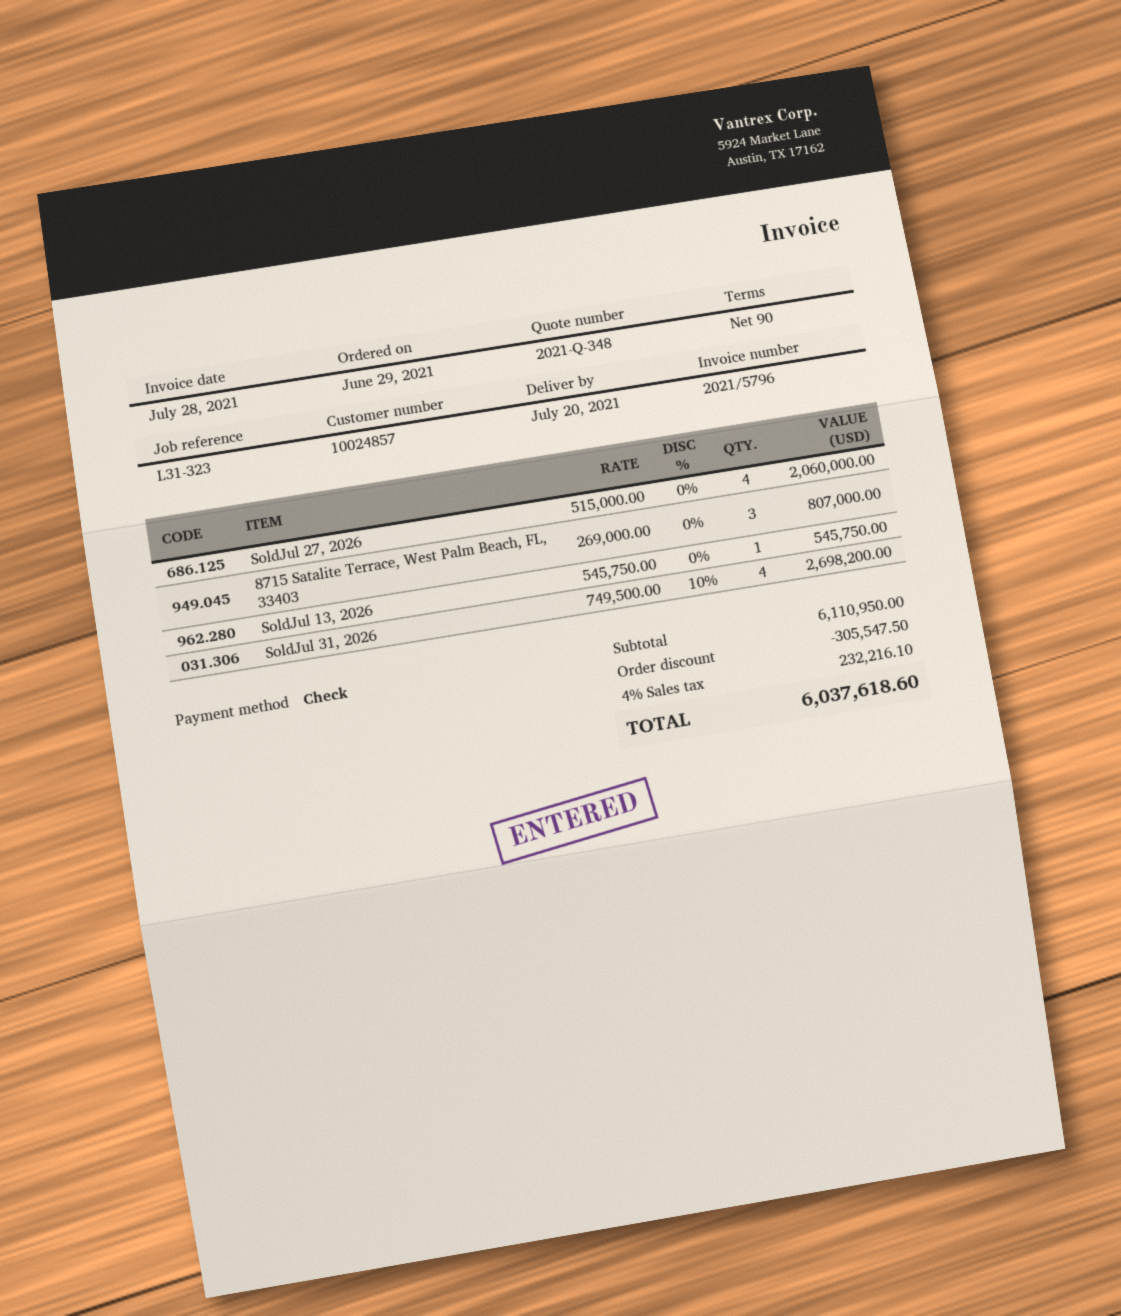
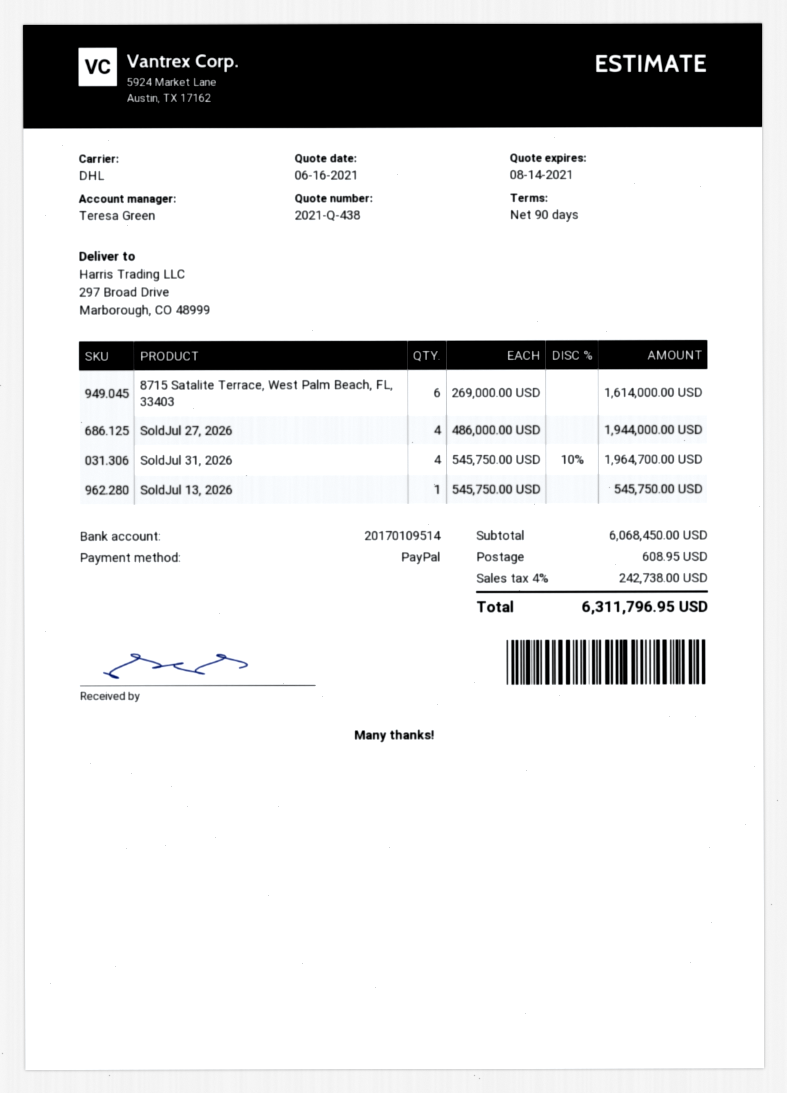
quote number: 2021-Q-348 -> 2021-Q-438
payment method: cheque -> PayPal
SoldJul 27, 2026: 4 x 515000.00 = 2060000.00 -> 4 x 486000.00 = 1944000.00
8715 Satalite Terrace, West Palm Beach, FL, 33403: 3 x 269000.00 = 807000.00 -> 6 x 269000.00 = 1614000.00
SoldJul 31, 2026: 4 x 749500.00 - 10% = 2698200.00 -> 4 x 545750.00 - 10% = 1964700.00
subtotal: 6110950.00 -> 6068450.00
discount: 305547.50 -> none
shipping: none -> 608.95
tax: 4% = 232216.10 -> 4% = 242738.00
total: 6037618.60 -> 6311796.95

